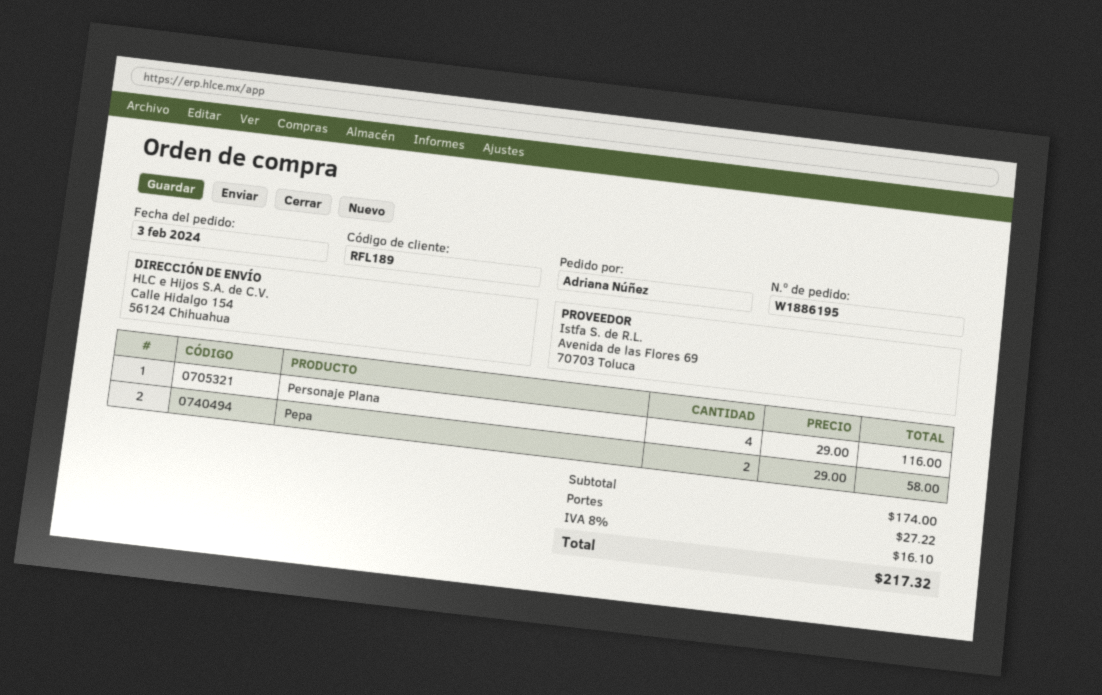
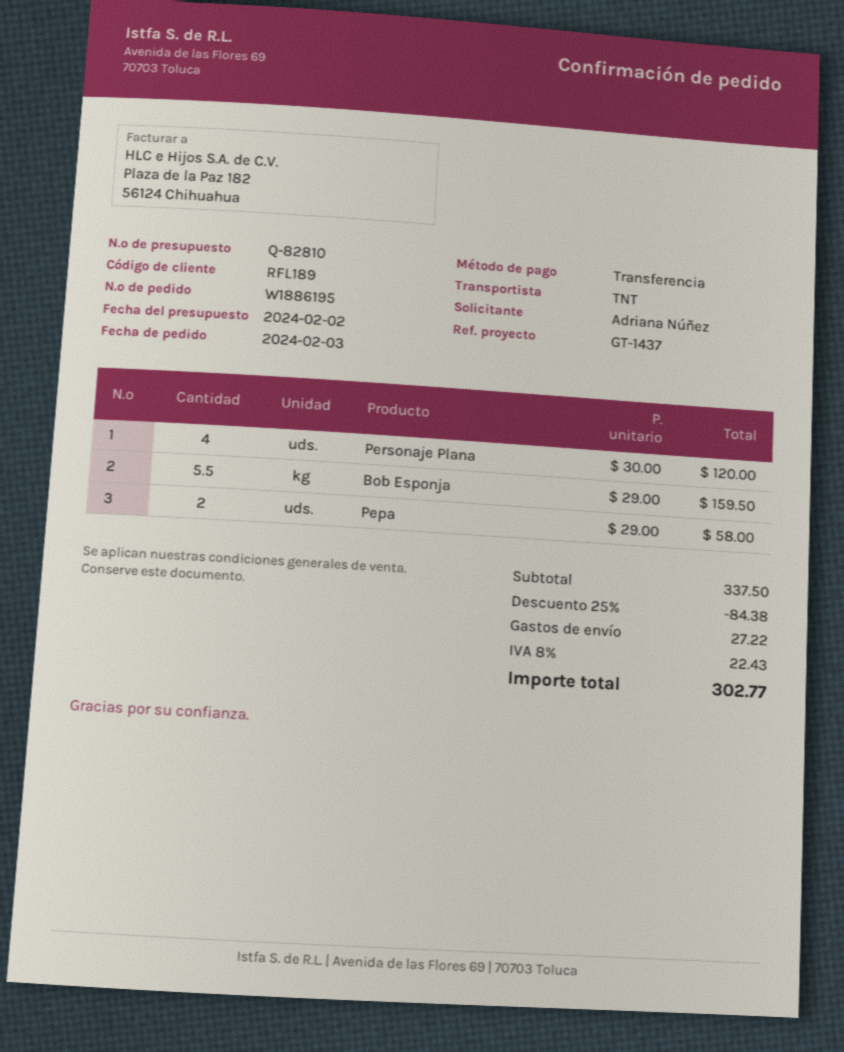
Personaje Plana: 4 x 29.00 = 116.00 -> 4 x 30.00 = 120.00
Bob Esponja: none -> 5.5 x 29.00 = 159.50
subtotal: 174.00 -> 337.50
discount: none -> 25% = 84.38
tax: 8% = 16.10 -> 8% = 22.43
total: 217.32 -> 302.77

